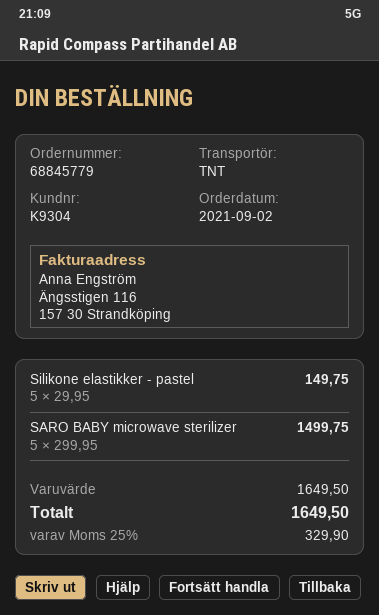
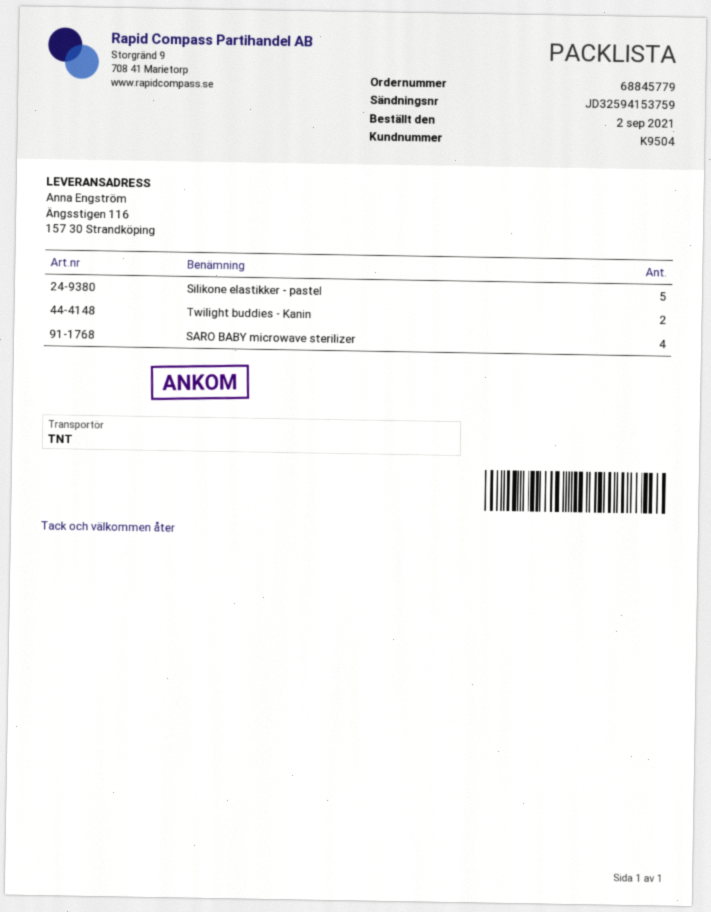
customer number: K9304 -> K9504
SARO BABY microwave sterilizer: 5 -> 4
Twilight buddies - Kanin: none -> 2

